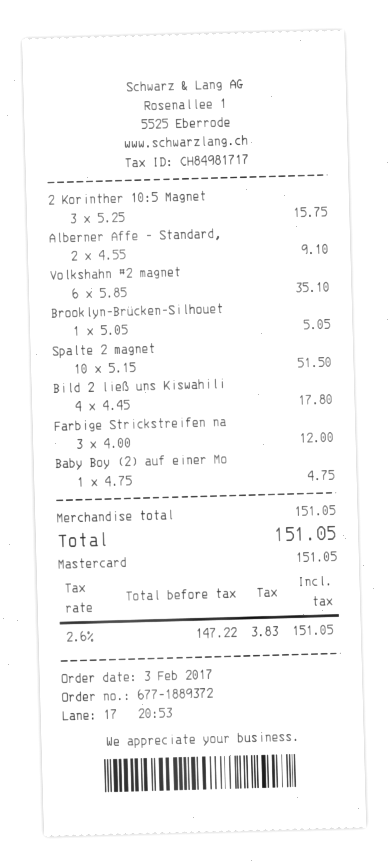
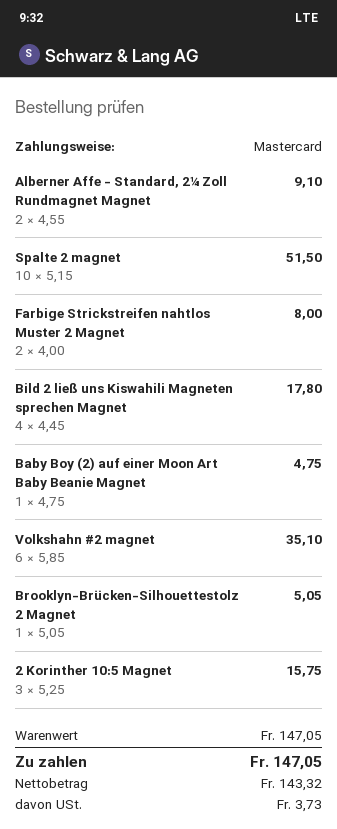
Farbige Strickstreifen na: 3 x 4.00 = 12.00 -> 2 x 4.00 = 8.00
subtotal: 151.05 -> 147.05
net: 147.22 -> 143.32
tax: 3.83 -> 3.73
total: 151.05 -> 147.05

